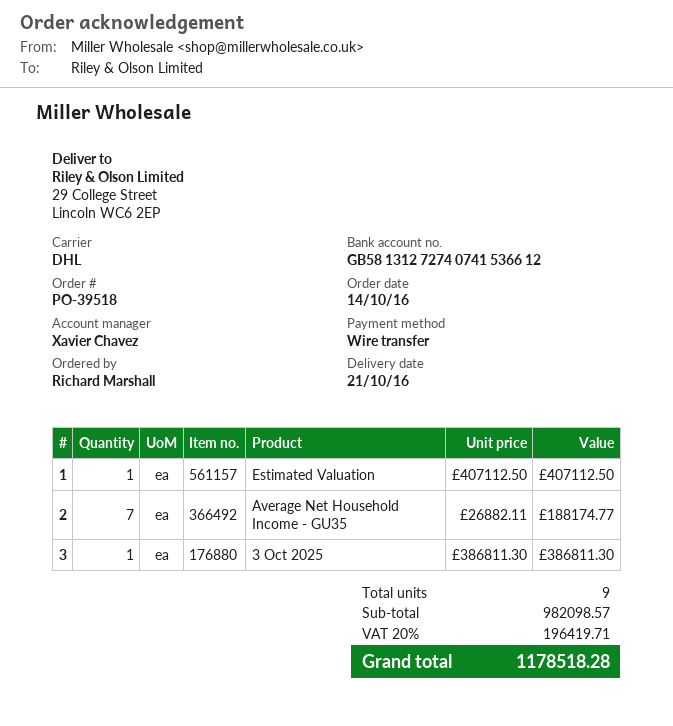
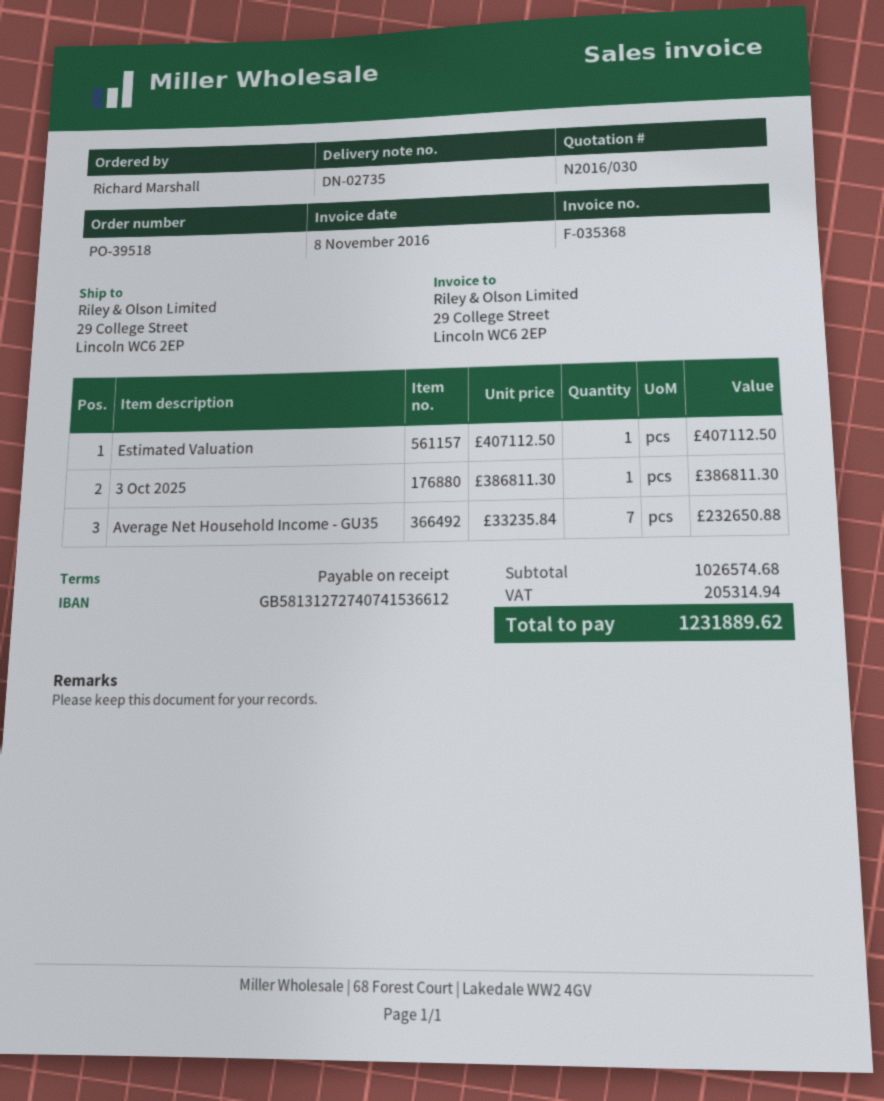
Average Net Household Income - GU35: 7 x 26882.11 = 188174.77 -> 7 x 33235.84 = 232650.88
subtotal: 982098.57 -> 1026574.68
tax: 196419.71 -> 205314.94
total: 1178518.28 -> 1231889.62

